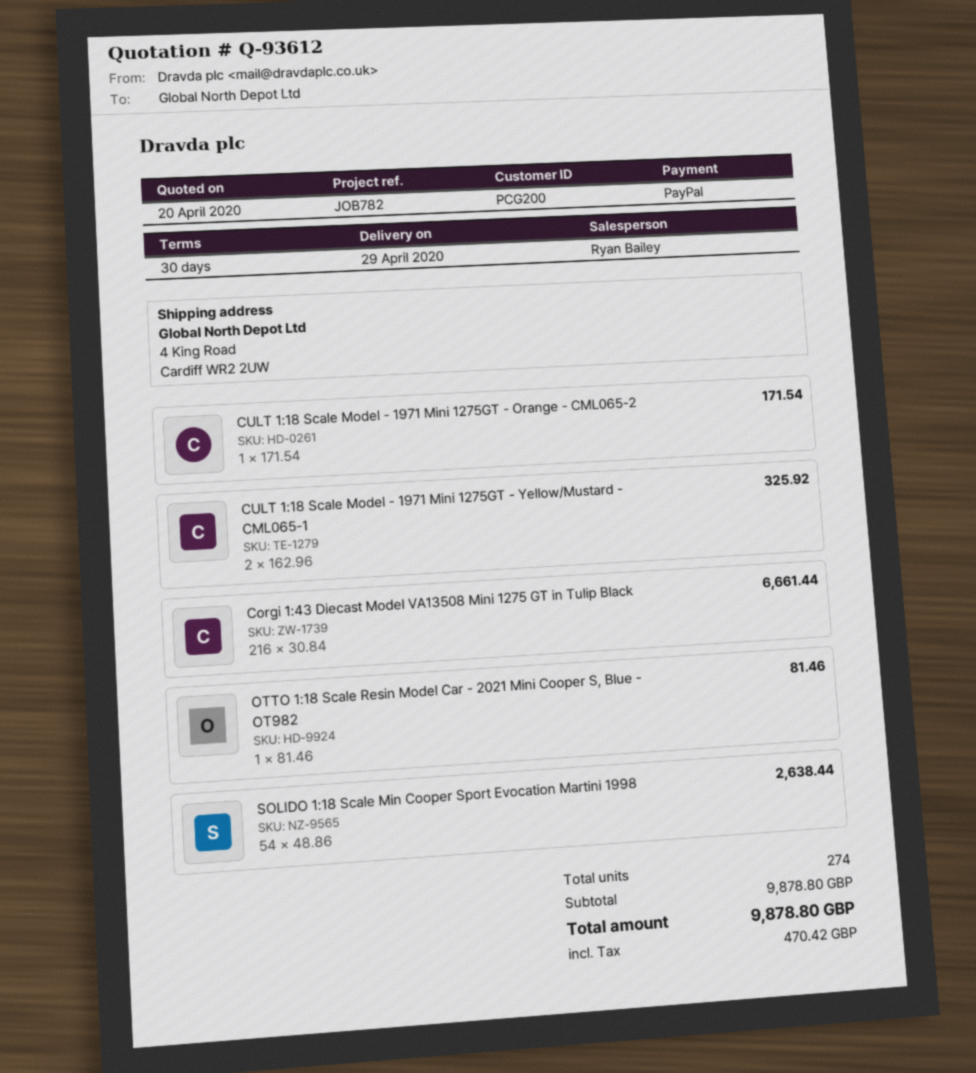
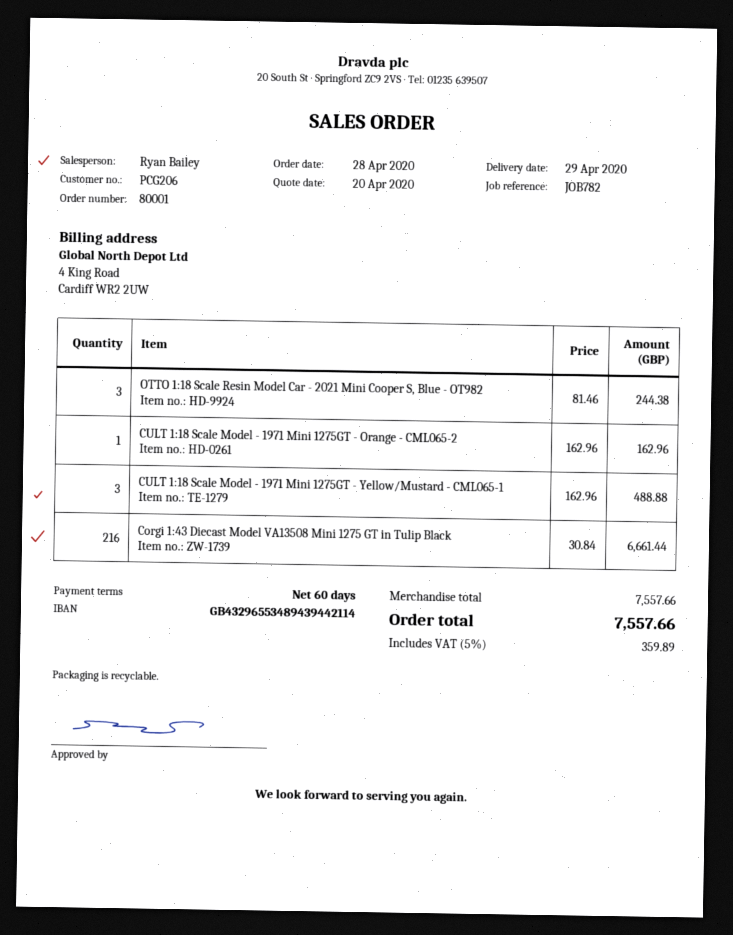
payment terms: 30 days -> 60 days
customer number: PCG200 -> PCG206
CULT 1:18 Scale Model - 1971 Mini 1275GT - Orange - CML065-2: 1 x 171.54 = 171.54 -> 1 x 162.96 = 162.96
CULT 1:18 Scale Model - 1971 Mini 1275GT - Yellow/Mustard - CML065-1: 2 x 162.96 = 325.92 -> 3 x 162.96 = 488.88
OTTO 1:18 Scale Resin Model Car - 2021 Mini Cooper S, Blue - OT982: 1 x 81.46 = 81.46 -> 3 x 81.46 = 244.38
SOLIDO 1:18 Scale Min Cooper Sport Evocation Martini 1998: 54 x 48.86 = 2638.44 -> none
subtotal: 9878.80 -> 7557.66
tax: 470.42 -> 359.89
total: 9878.80 -> 7557.66

